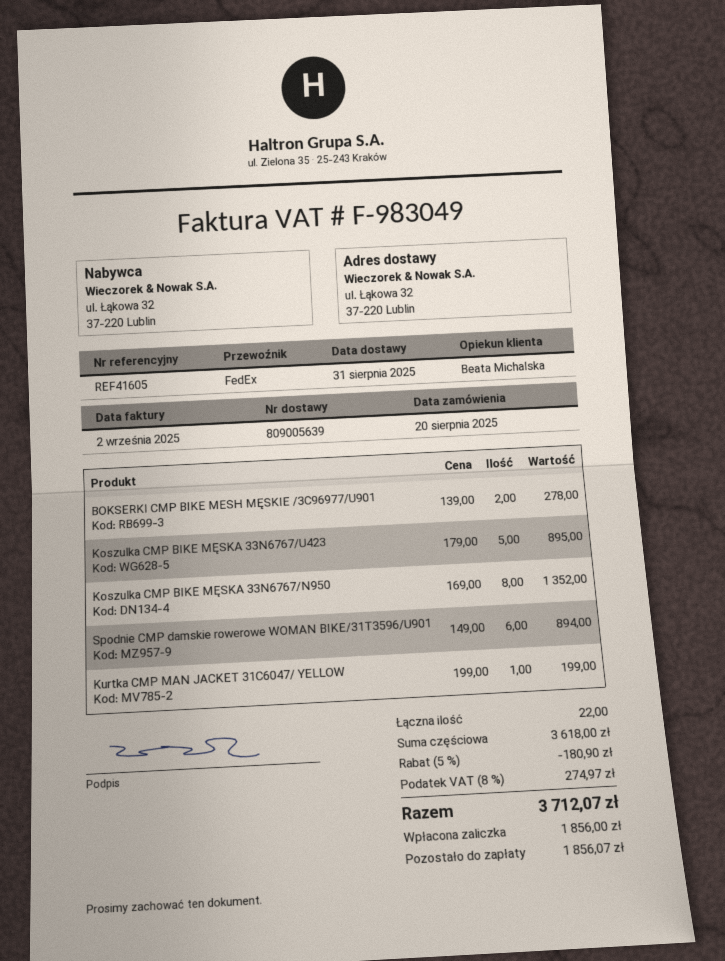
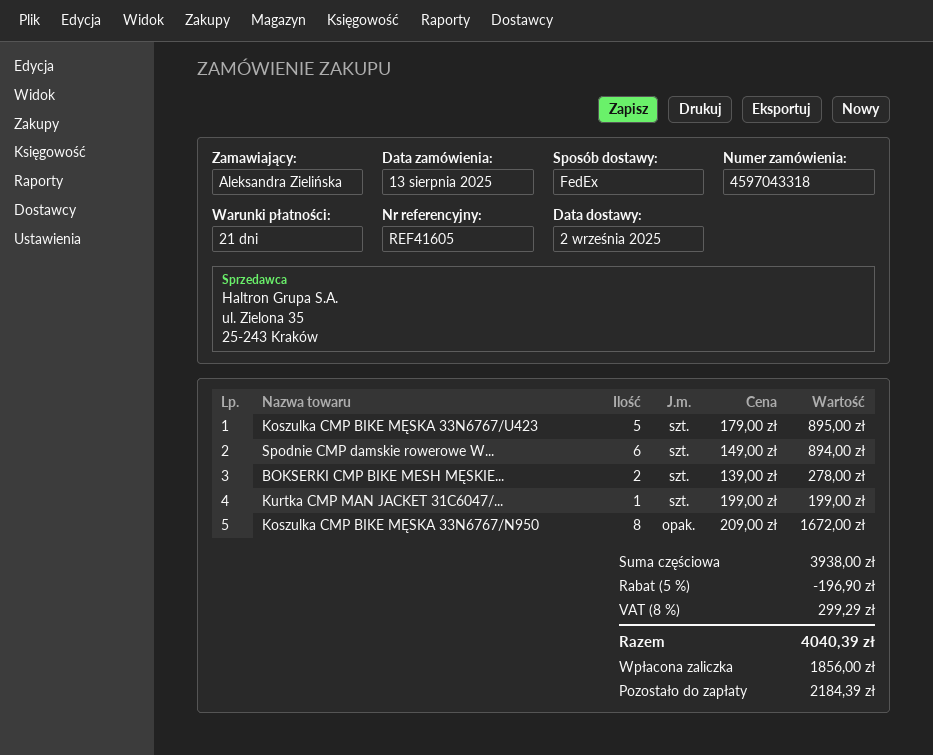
order date: 2025-08-20 -> 2025-08-13
delivery date: 2025-08-31 -> 2025-09-02
Koszulka CMP BIKE MĘSKA 33N6767/N950: 8 x 169.00 = 1352.00 -> 8 x 209.00 = 1672.00
subtotal: 3618.00 -> 3938.00
discount: 5% = 180.90 -> 5% = 196.90
tax: 8% = 274.97 -> 8% = 299.29
total: 3712.07 -> 4040.39
balance: 1856.07 -> 2184.39

